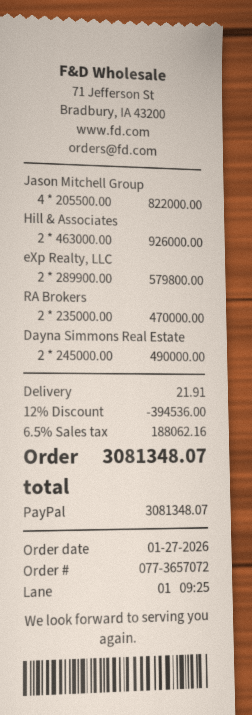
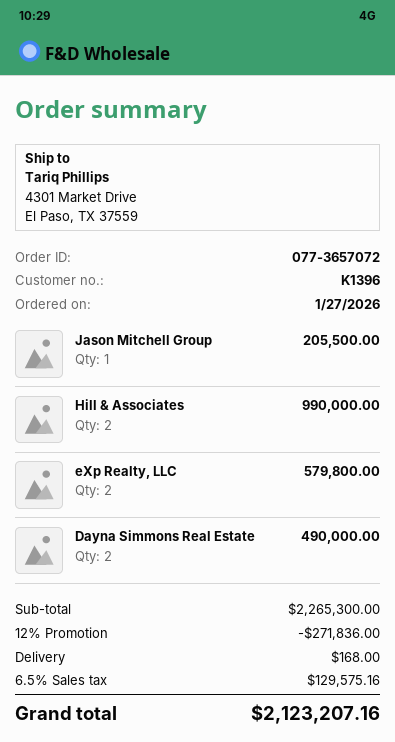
Jason Mitchell Group: 4 for 822000.00 -> 1 for 205500.00
Hill & Associates: 2 for 926000.00 -> 2 for 990000.00
RA Brokers: 2 for 470000.00 -> none
discount: 12% = 394536.00 -> 12% = 271836.00
shipping: 21.91 -> 168.00
tax: 6.5% = 188062.16 -> 6.5% = 129575.16
total: 3081348.07 -> 2123207.16

